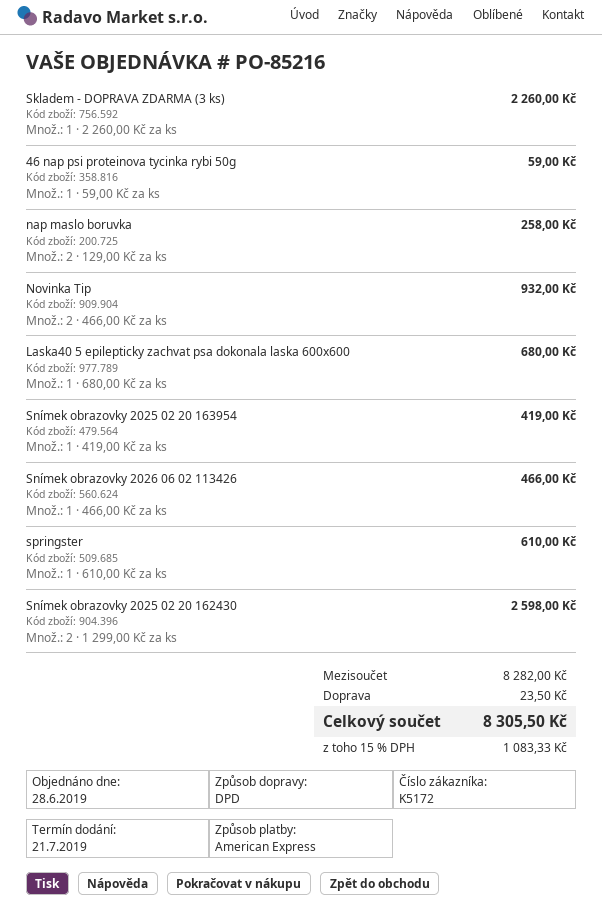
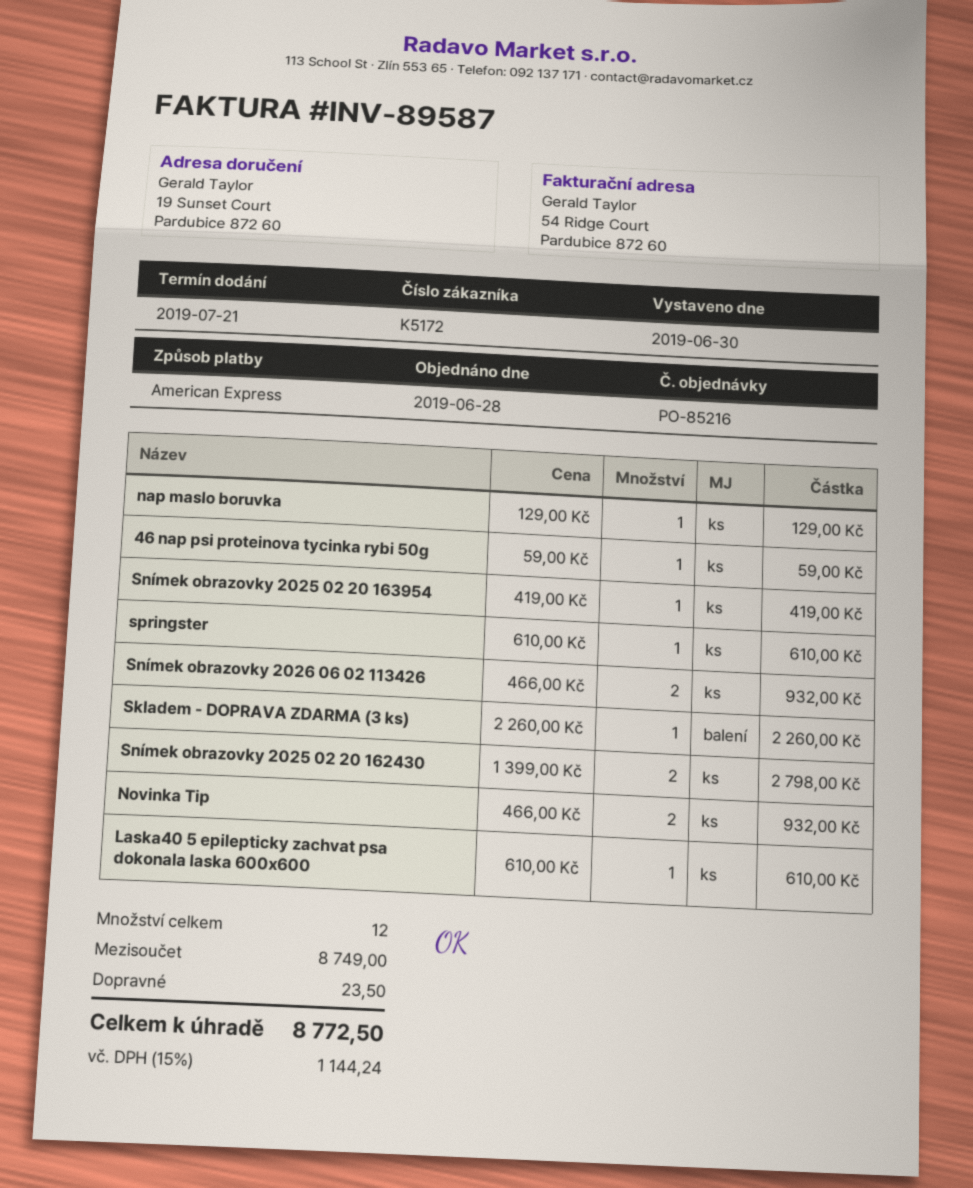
nap maslo boruvka: 2 x 129.00 = 258.00 -> 1 x 129.00 = 129.00
Laska40 5 epilepticky zachvat psa dokonala laska 600x600: 1 x 680.00 = 680.00 -> 1 x 610.00 = 610.00
Snímek obrazovky 2026 06 02 113426: 1 x 466.00 = 466.00 -> 2 x 466.00 = 932.00
Snímek obrazovky 2025 02 20 162430: 2 x 1299.00 = 2598.00 -> 2 x 1399.00 = 2798.00
subtotal: 8282.00 -> 8749.00
tax: 15% = 1083.33 -> 15% = 1144.24
total: 8305.50 -> 8772.50

